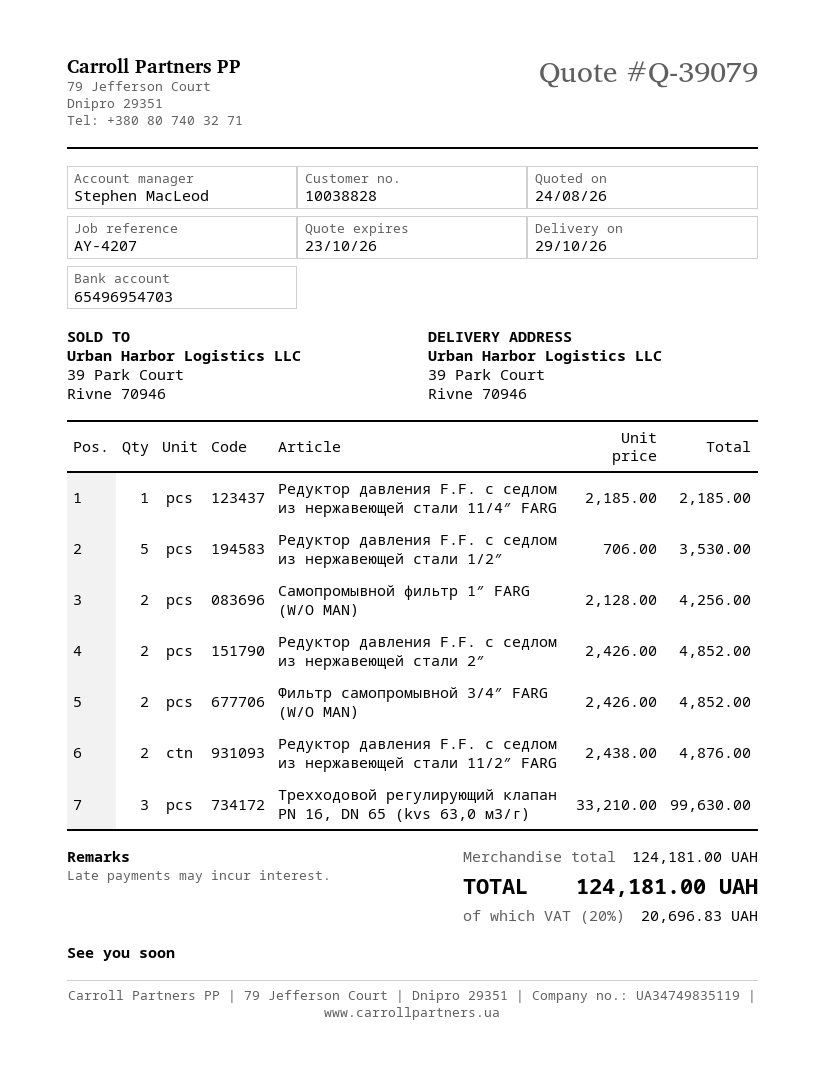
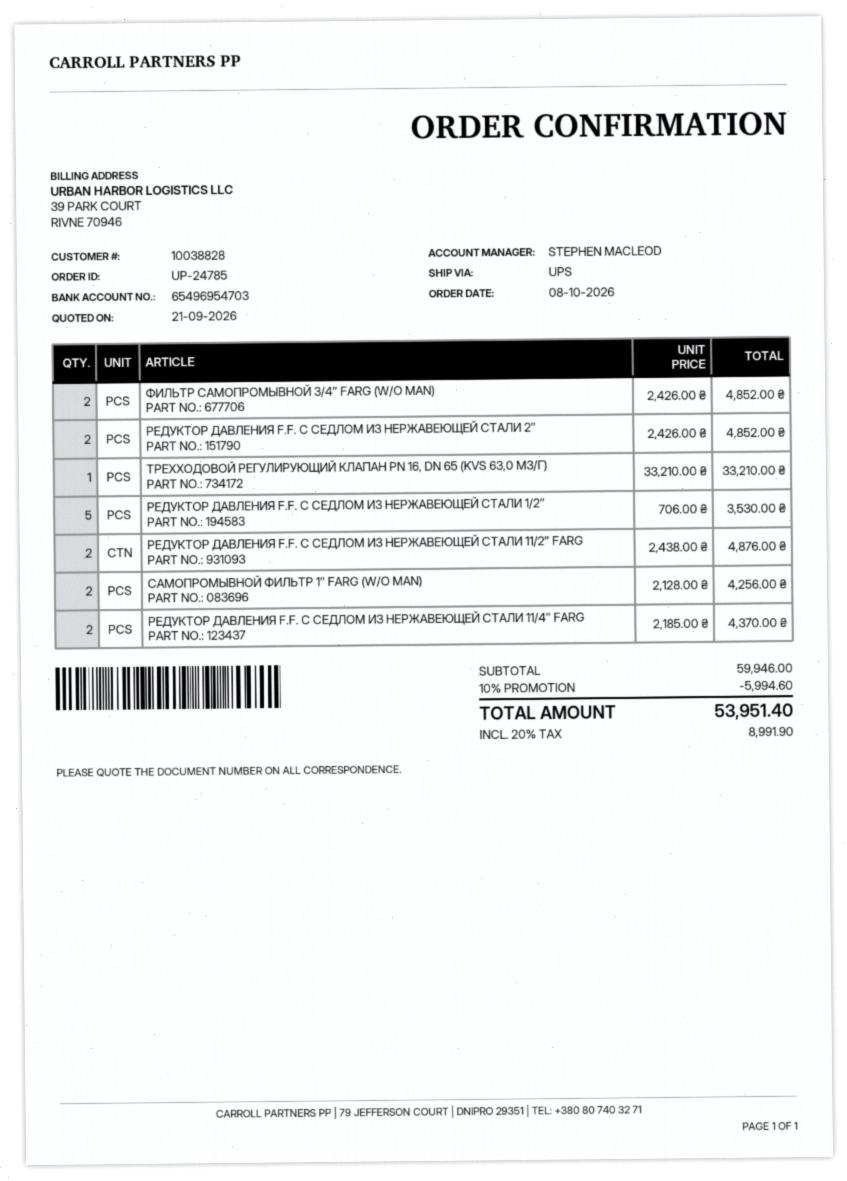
quote date: 2026-08-24 -> 2026-09-21
Редуктор давления F.F. с седлом из нержавеющей стали 11/4″ FARG: 1 x 2185.00 = 2185.00 -> 2 x 2185.00 = 4370.00
Трехходовой регулирующий клапан PN 16, DN 65 (kvs 63,0 м3/г): 3 x 33210.00 = 99630.00 -> 1 x 33210.00 = 33210.00
subtotal: 124181.00 -> 59946.00
discount: none -> 10% = 5994.60
tax: 20% = 20696.83 -> 20% = 8991.90
total: 124181.00 -> 53951.40

